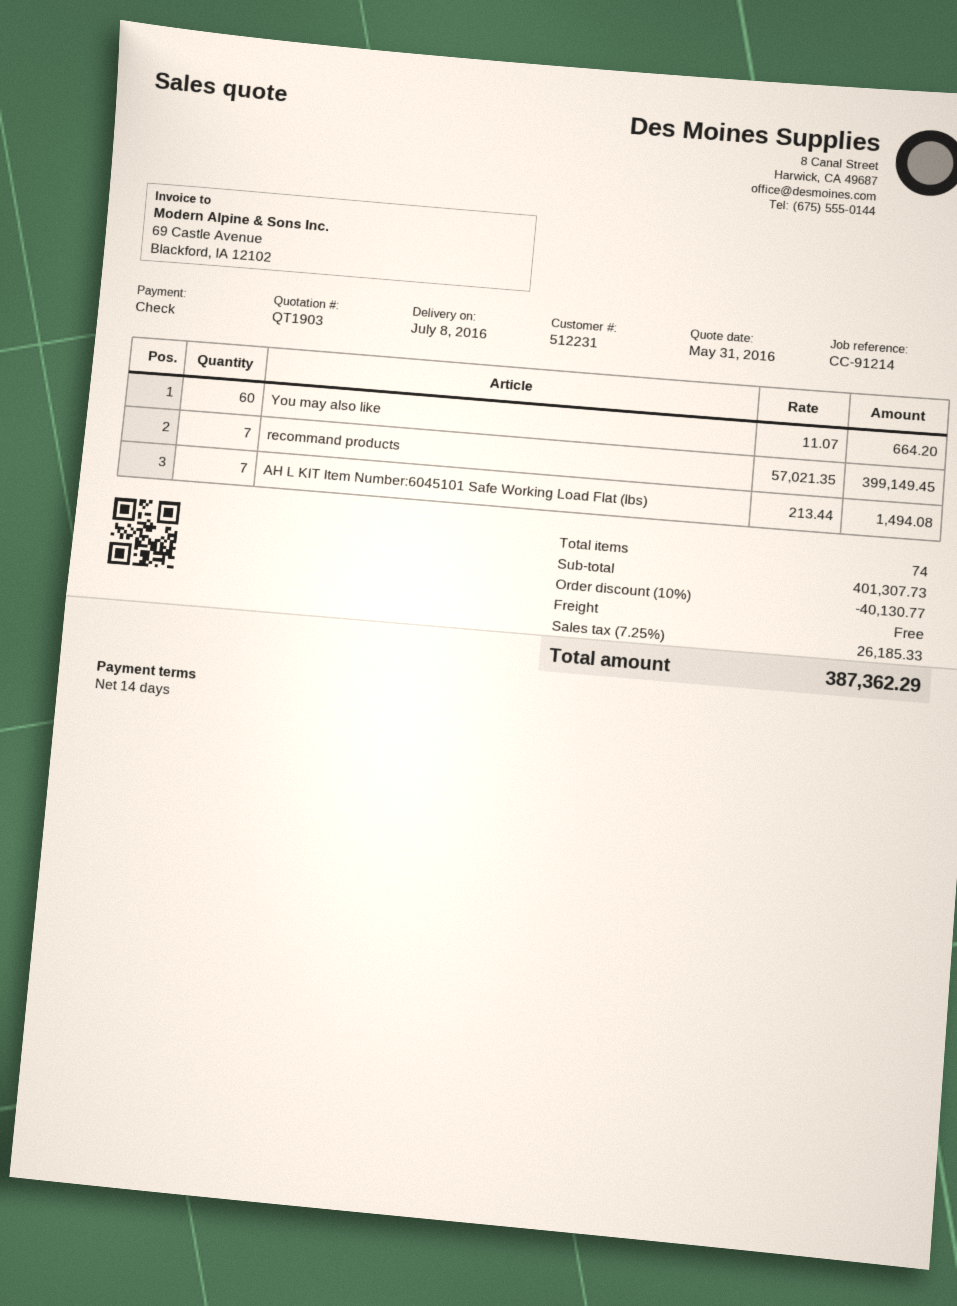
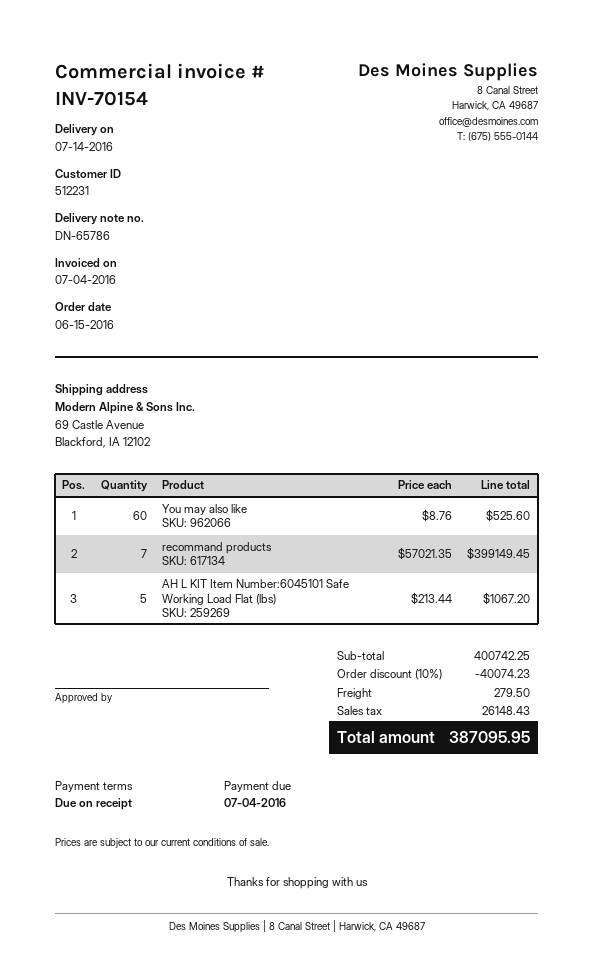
delivery date: 2016-07-08 -> 2016-07-14
payment terms: 14 days -> on receipt
You may also like: 60 x 11.07 = 664.20 -> 60 x 8.76 = 525.60
AH L KIT Item Number:6045101 Safe Working Load Flat (lbs): 7 x 213.44 = 1494.08 -> 5 x 213.44 = 1067.20
subtotal: 401307.73 -> 400742.25
discount: 10% = 40130.77 -> 10% = 40074.23
shipping: 0.00 -> 279.50
tax: 26185.33 -> 26148.43
total: 387362.29 -> 387095.95

